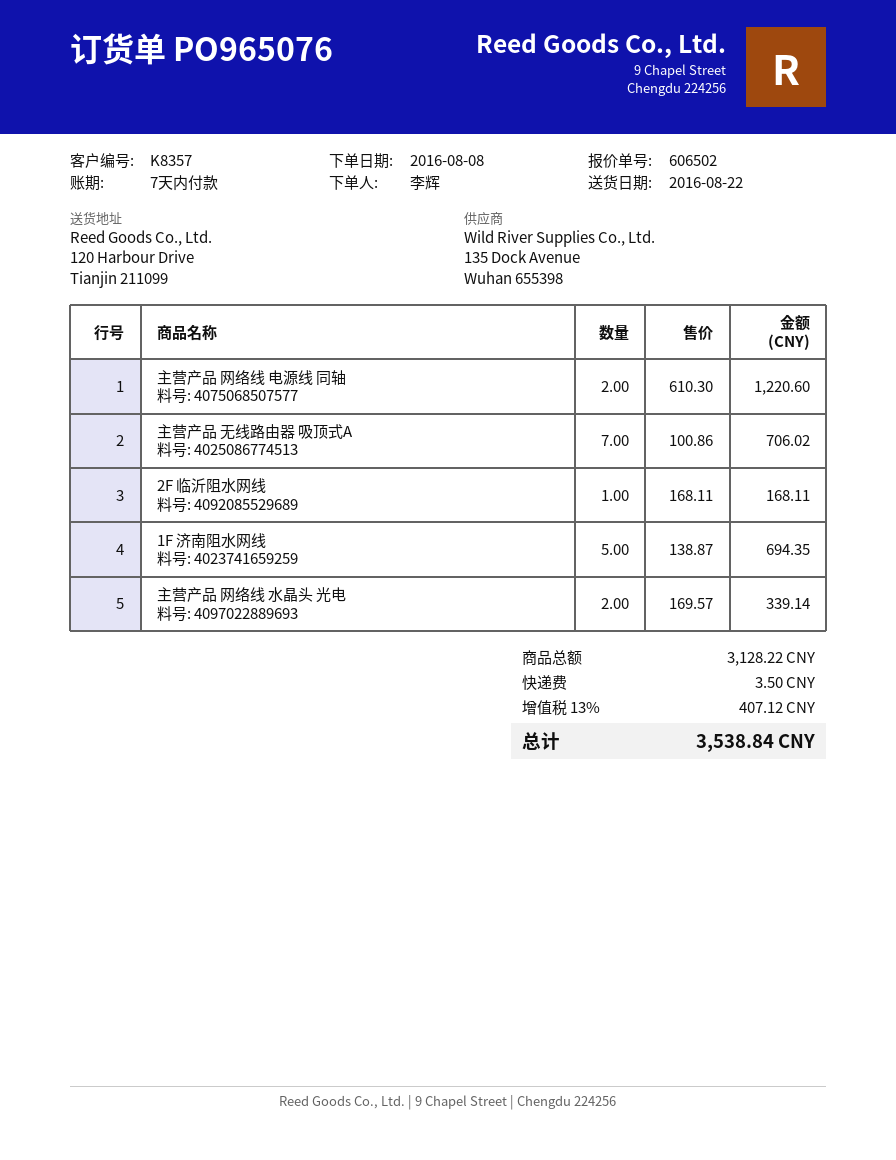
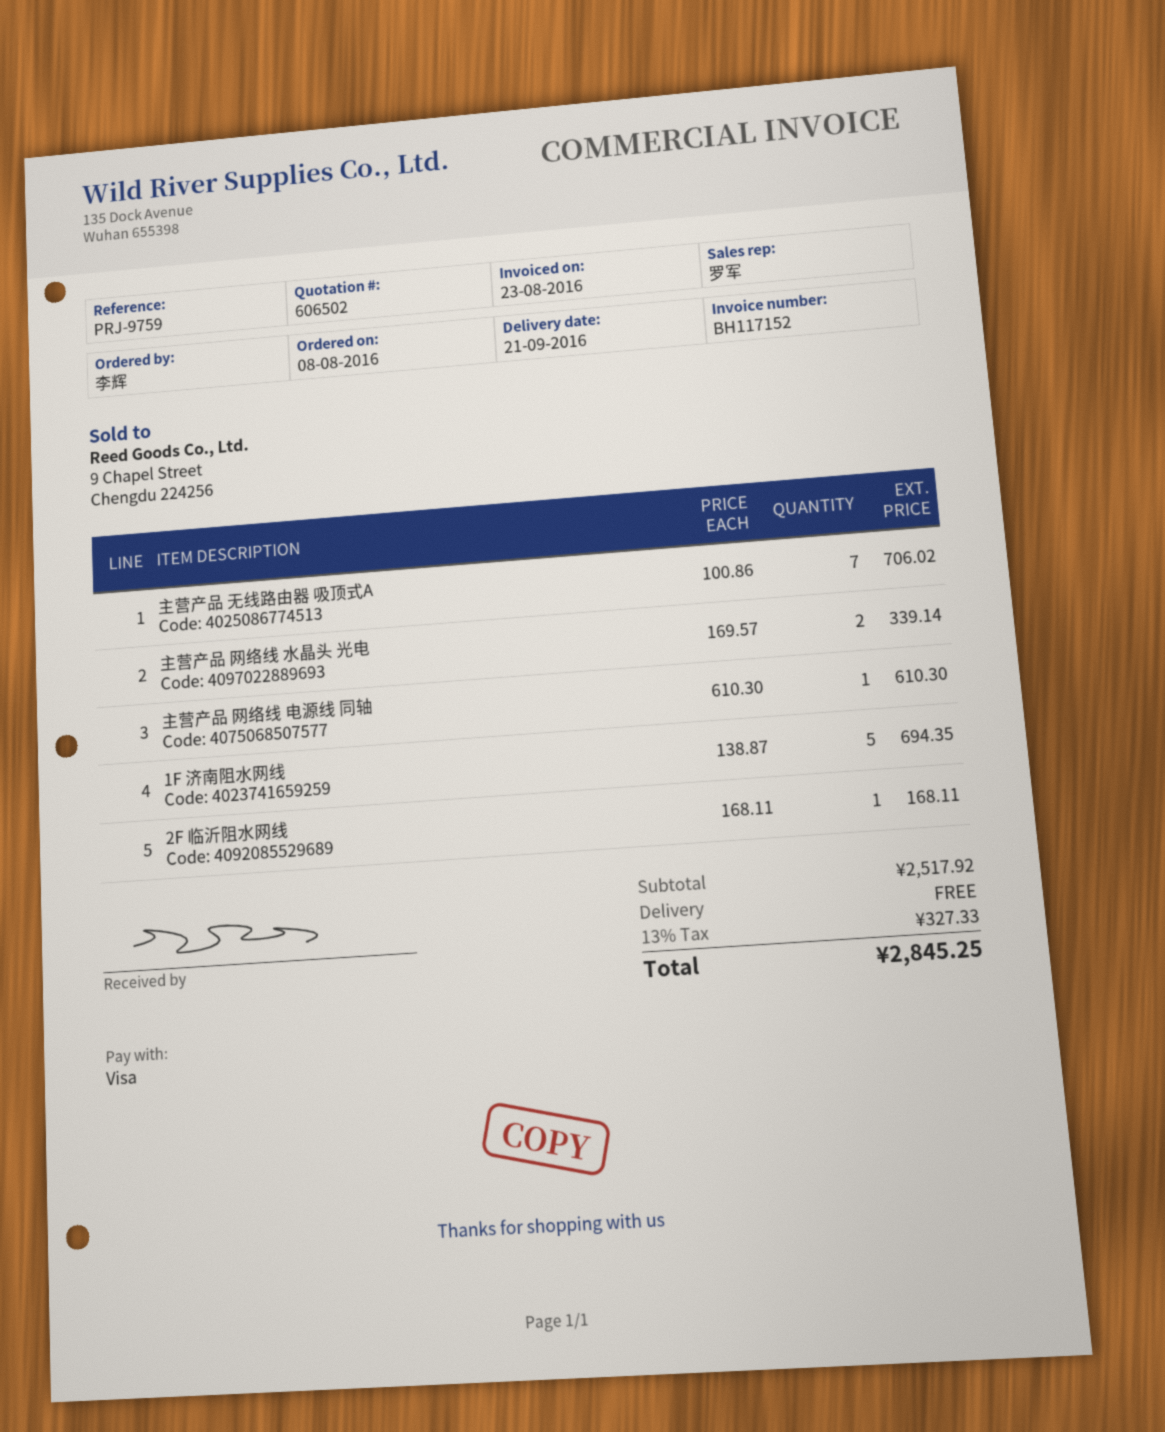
delivery date: 2016-08-22 -> 2016-09-21
主营产品 网络线 电源线 同轴: 2 x 610.30 = 1220.60 -> 1 x 610.30 = 610.30
subtotal: 3128.22 -> 2517.92
shipping: 3.50 -> 0.00
tax: 13% = 407.12 -> 13% = 327.33
total: 3538.84 -> 2845.25

